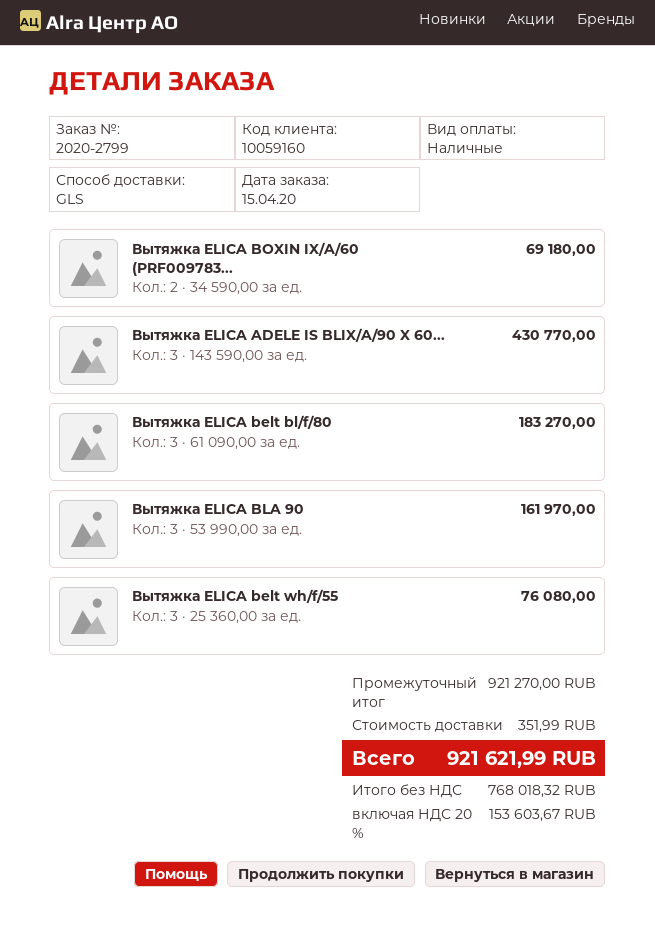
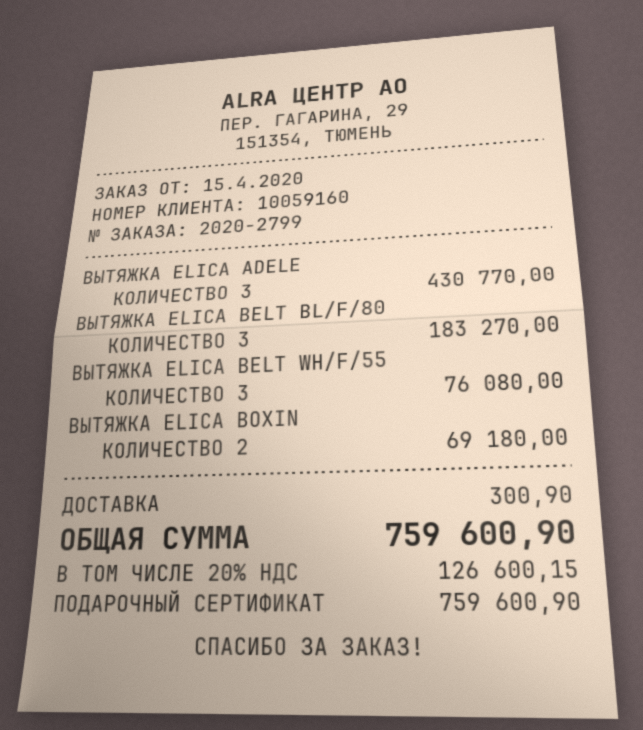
payment method: cash -> gift card
Вытяжка ELICA BLA 90: 3 for 161970.00 -> none
shipping: 351.99 -> 300.90
tax: 20% = 153603.67 -> 20% = 126600.15
total: 921621.99 -> 759600.90

